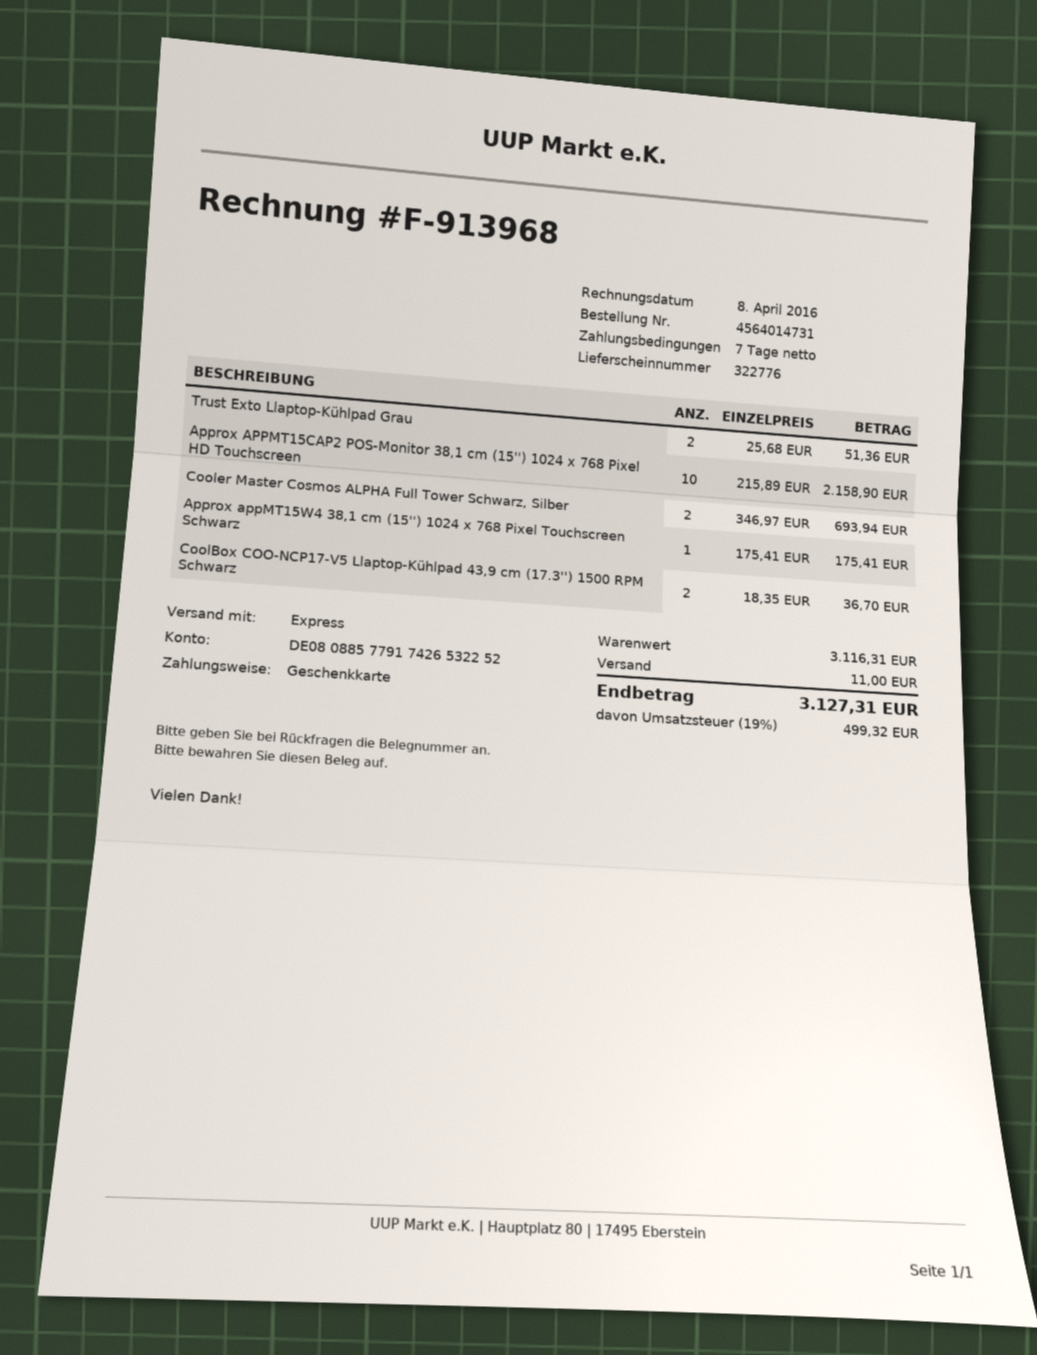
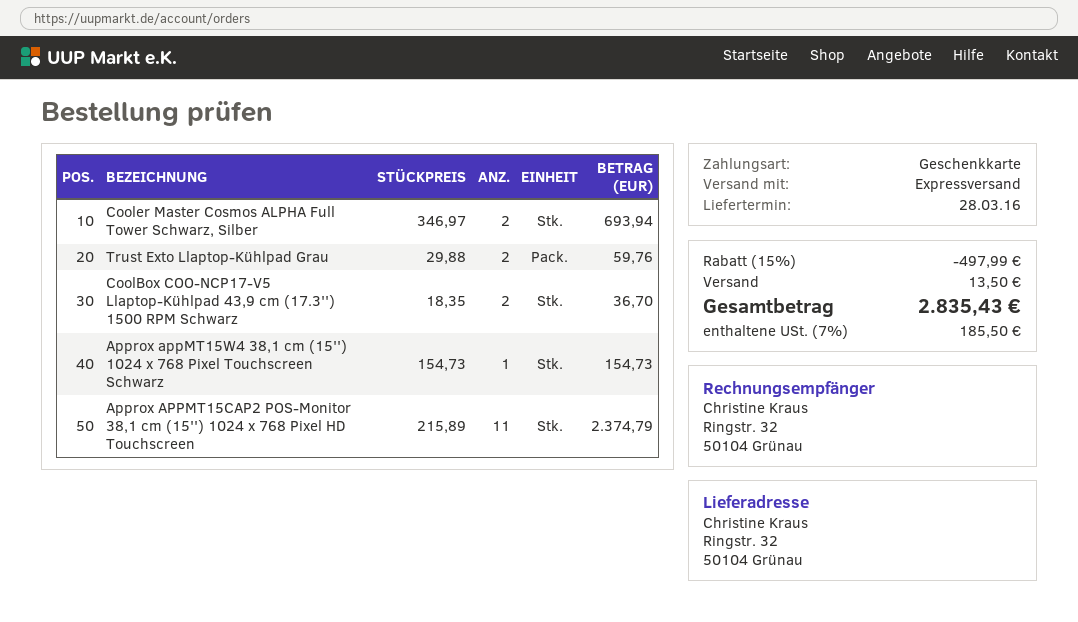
Trust Exto Llaptop-Kühlpad Grau: 2 x 25.68 = 51.36 -> 2 x 29.88 = 59.76
Approx APPMT15CAP2 POS-Monitor 38,1 cm (15'') 1024 x 768 Pixel HD Touchscreen: 10 x 215.89 = 2158.90 -> 11 x 215.89 = 2374.79
Approx appMT15W4 38,1 cm (15'') 1024 x 768 Pixel Touchscreen Schwarz: 1 x 175.41 = 175.41 -> 1 x 154.73 = 154.73
discount: none -> 15% = 497.99
shipping: 11.00 -> 13.50
tax: 19% = 499.32 -> 7% = 185.50
total: 3127.31 -> 2835.43

